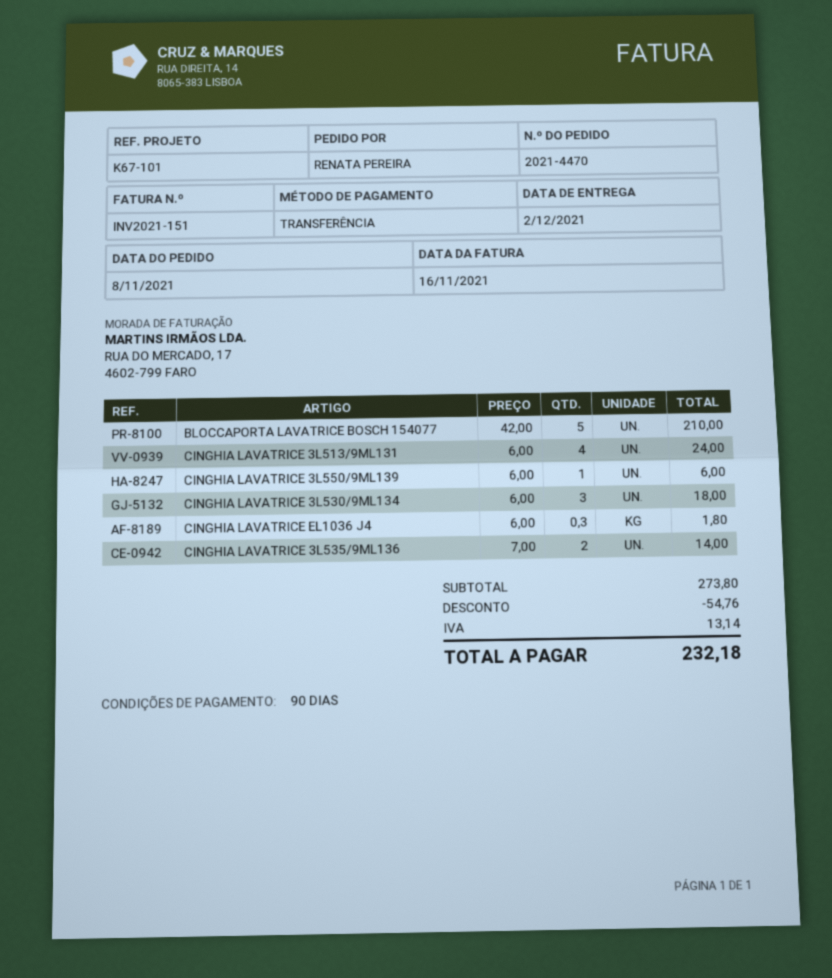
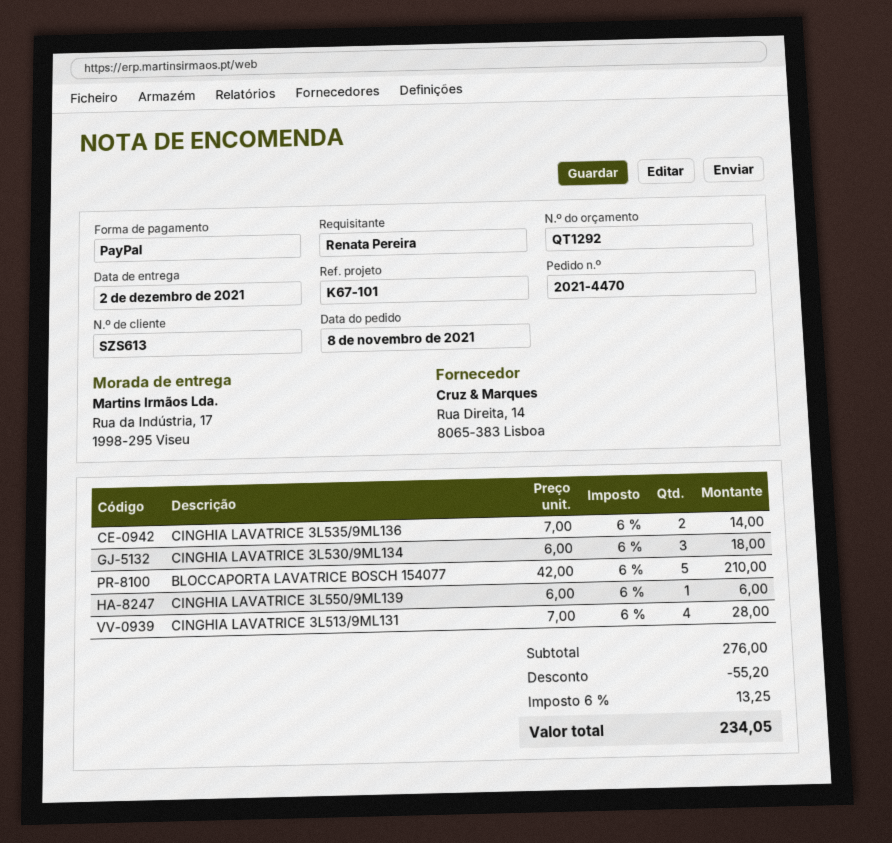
payment method: bank transfer -> PayPal
CINGHIA LAVATRICE 3L513/9ML131: 4 x 6.00 = 24.00 -> 4 x 7.00 = 28.00
CINGHIA LAVATRICE EL1036 J4: 0.3 x 6.00 = 1.80 -> none
subtotal: 273.80 -> 276.00
discount: 54.76 -> 55.20
tax: 13.14 -> 13.25
total: 232.18 -> 234.05

